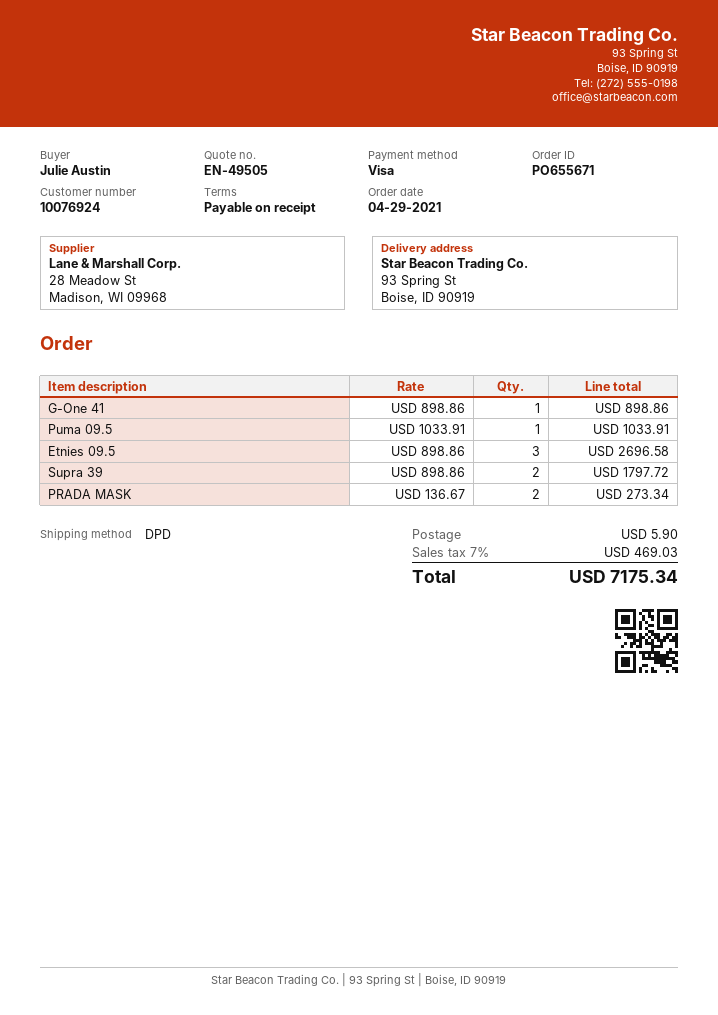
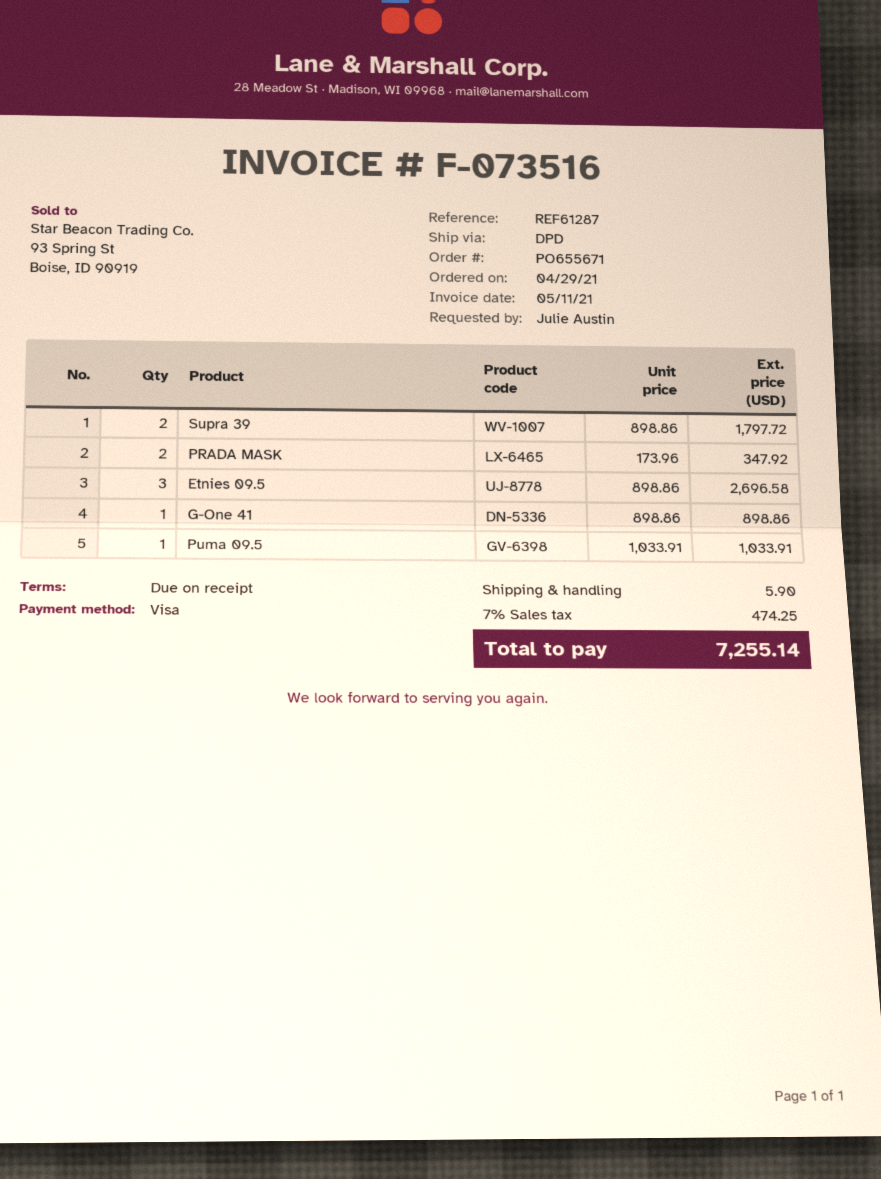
PRADA MASK: 2 x 136.67 = 273.34 -> 2 x 173.96 = 347.92
tax: 7% = 469.03 -> 7% = 474.25
total: 7175.34 -> 7255.14

